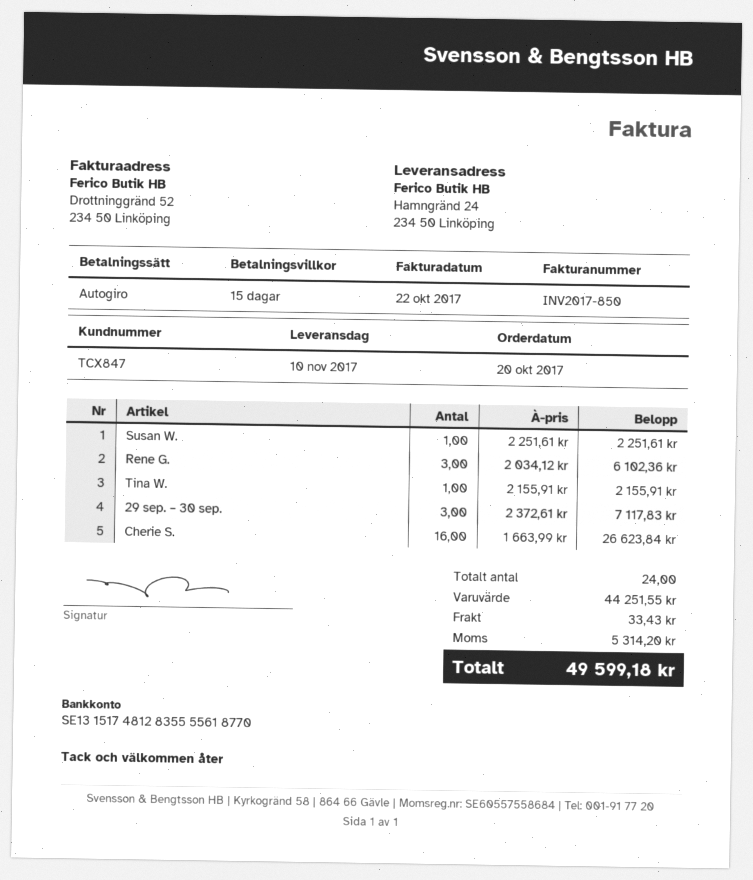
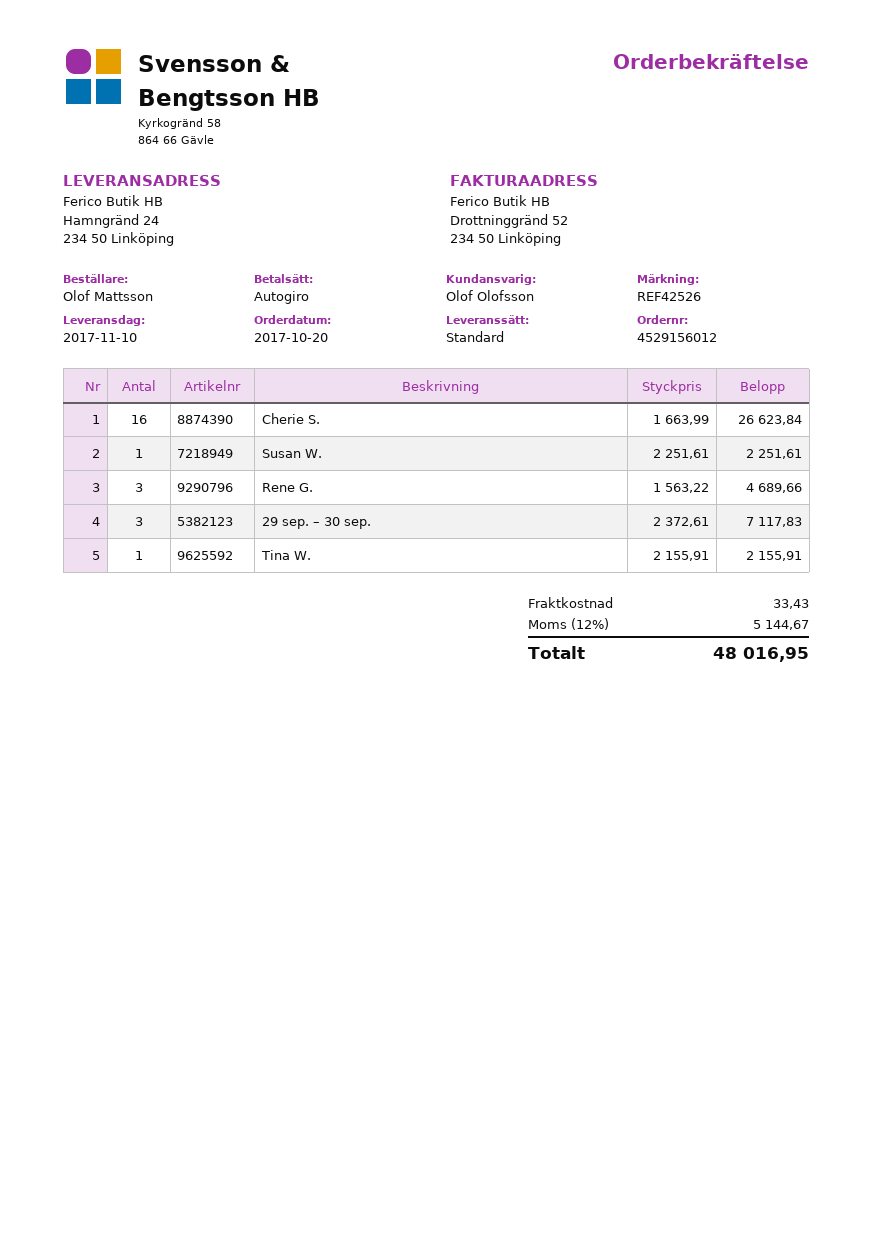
Rene G.: 3 x 2034.12 = 6102.36 -> 3 x 1563.22 = 4689.66
tax: 5314.20 -> 5144.67
total: 49599.18 -> 48016.95

